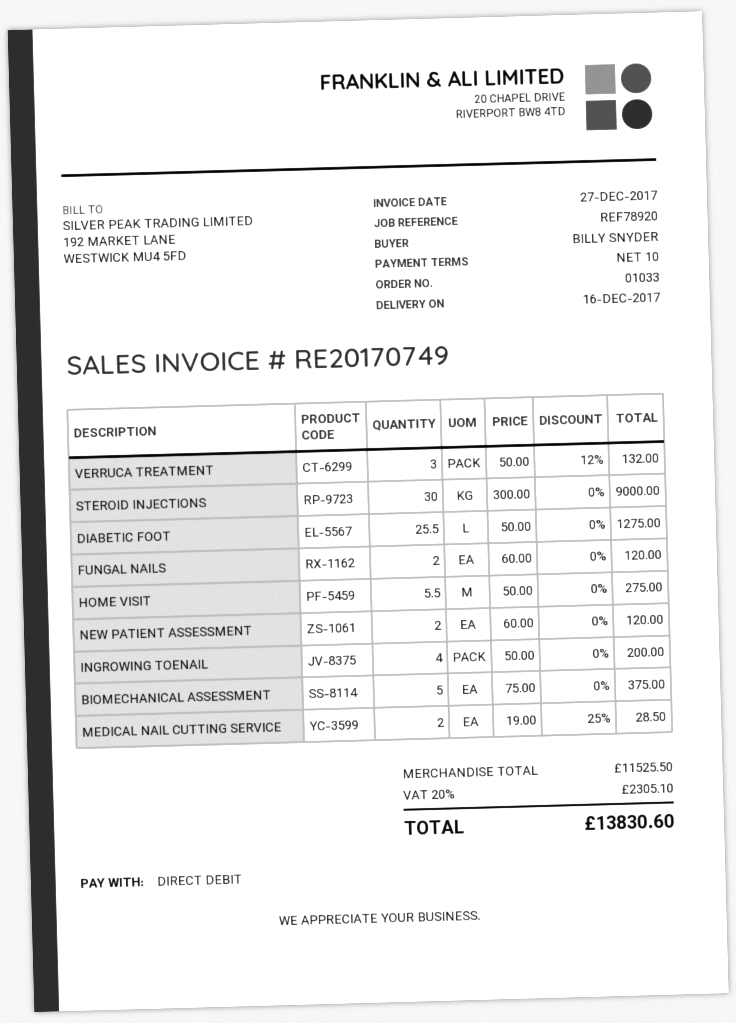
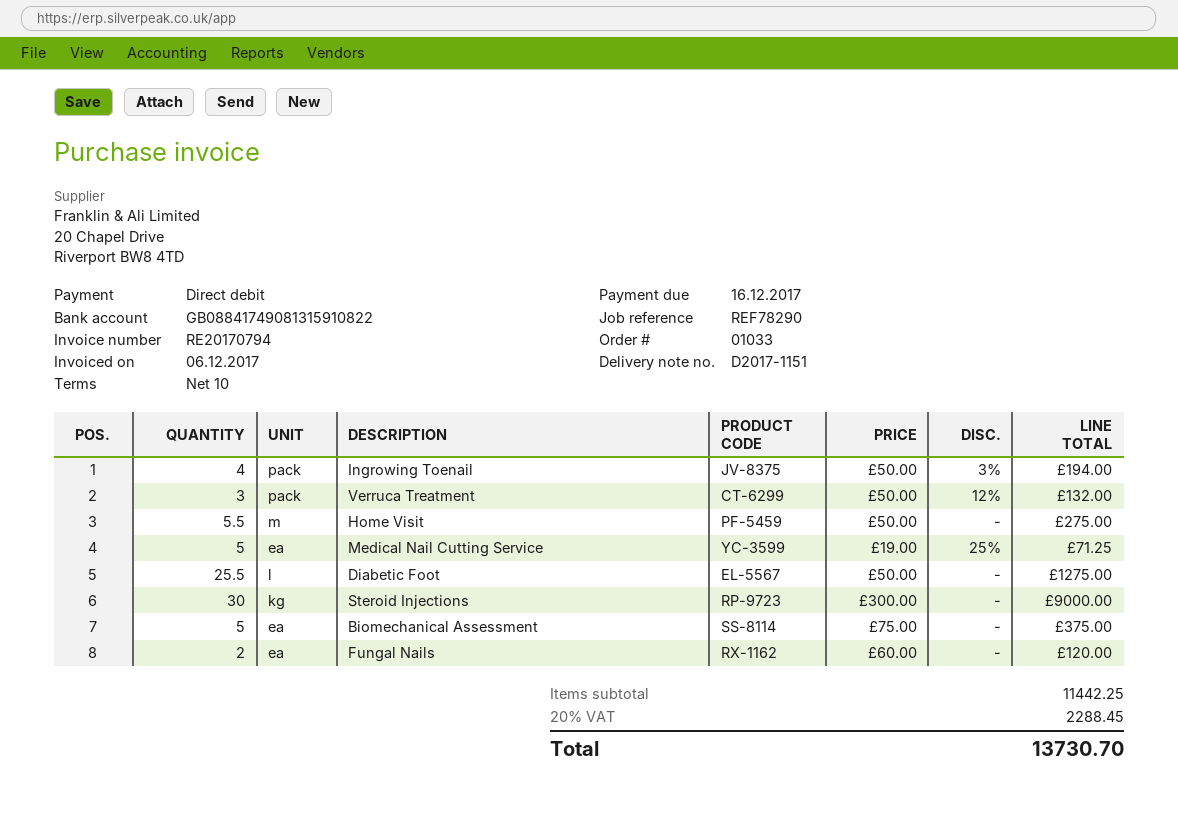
invoice number: RE20170749 -> RE20170794
invoice date: 2017-12-27 -> 2017-12-06
reference: REF78920 -> REF78290
NEW PATIENT ASSESSMENT: 2 x 60.00 = 120.00 -> none
INGROWING TOENAIL: 4 x 50.00 = 200.00 -> 4 x 50.00 - 3% = 194.00
MEDICAL NAIL CUTTING SERVICE: 2 x 19.00 - 25% = 28.50 -> 5 x 19.00 - 25% = 71.25
subtotal: 11525.50 -> 11442.25
tax: 20% = 2305.10 -> 20% = 2288.45
total: 13830.60 -> 13730.70

